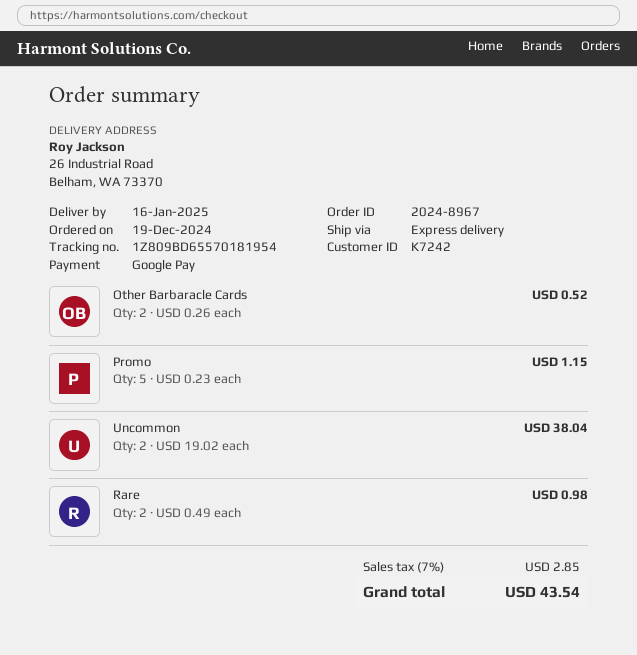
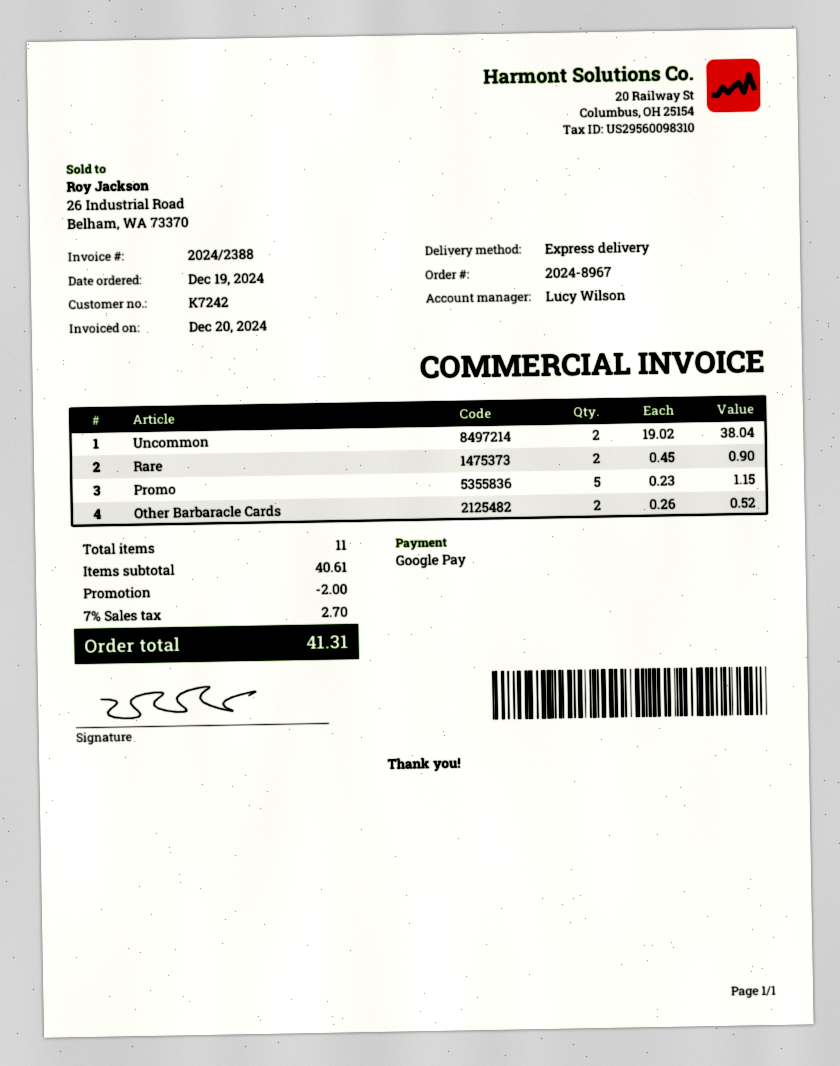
Rare: 2 x 0.49 = 0.98 -> 2 x 0.45 = 0.90
discount: none -> 2.00
tax: 7% = 2.85 -> 7% = 2.70
total: 43.54 -> 41.31

